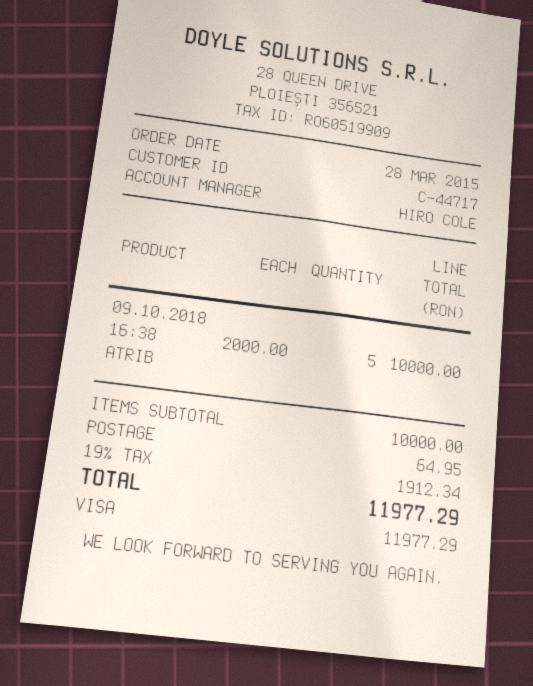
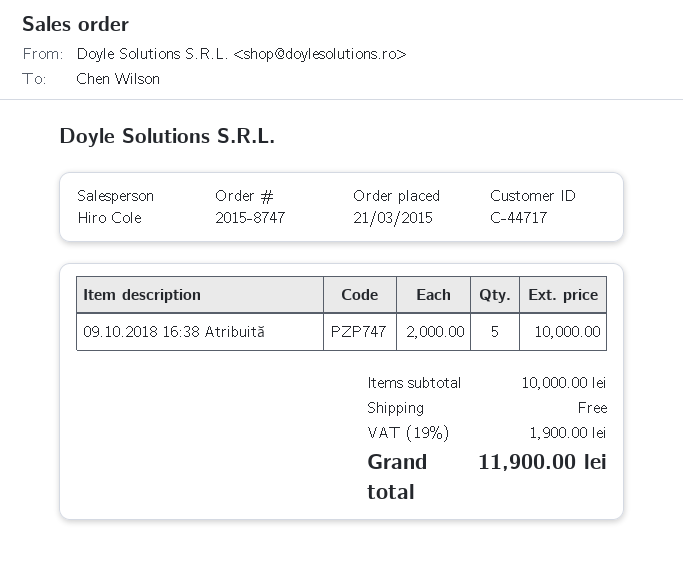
order date: 2015-03-28 -> 2015-03-21
shipping: 64.95 -> 0.00
tax: 19% = 1912.34 -> 19% = 1900.00
total: 11977.29 -> 11900.00

